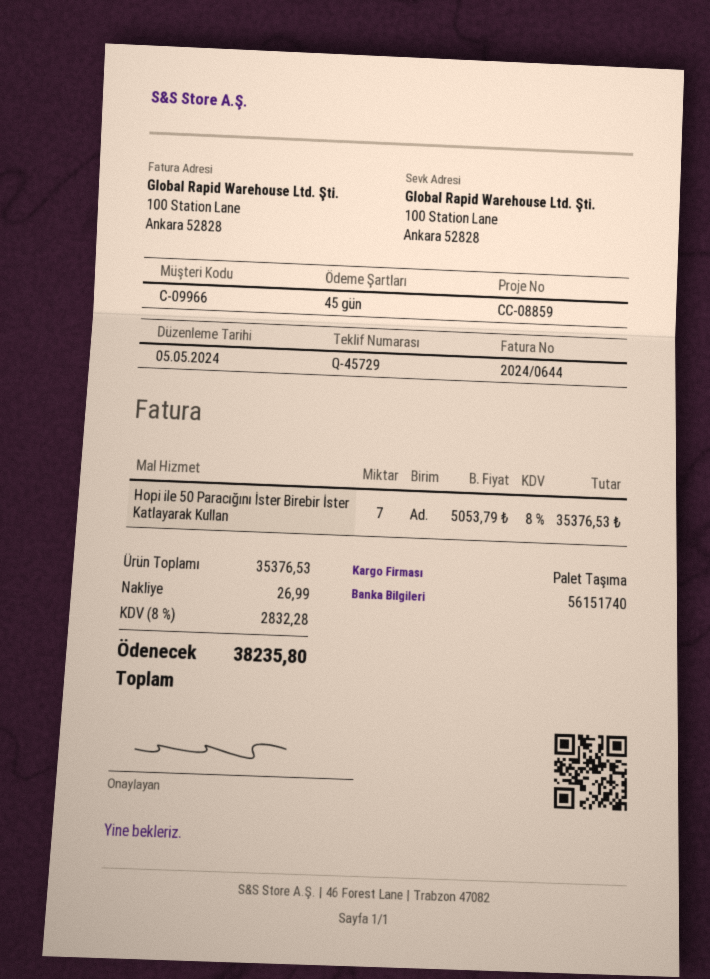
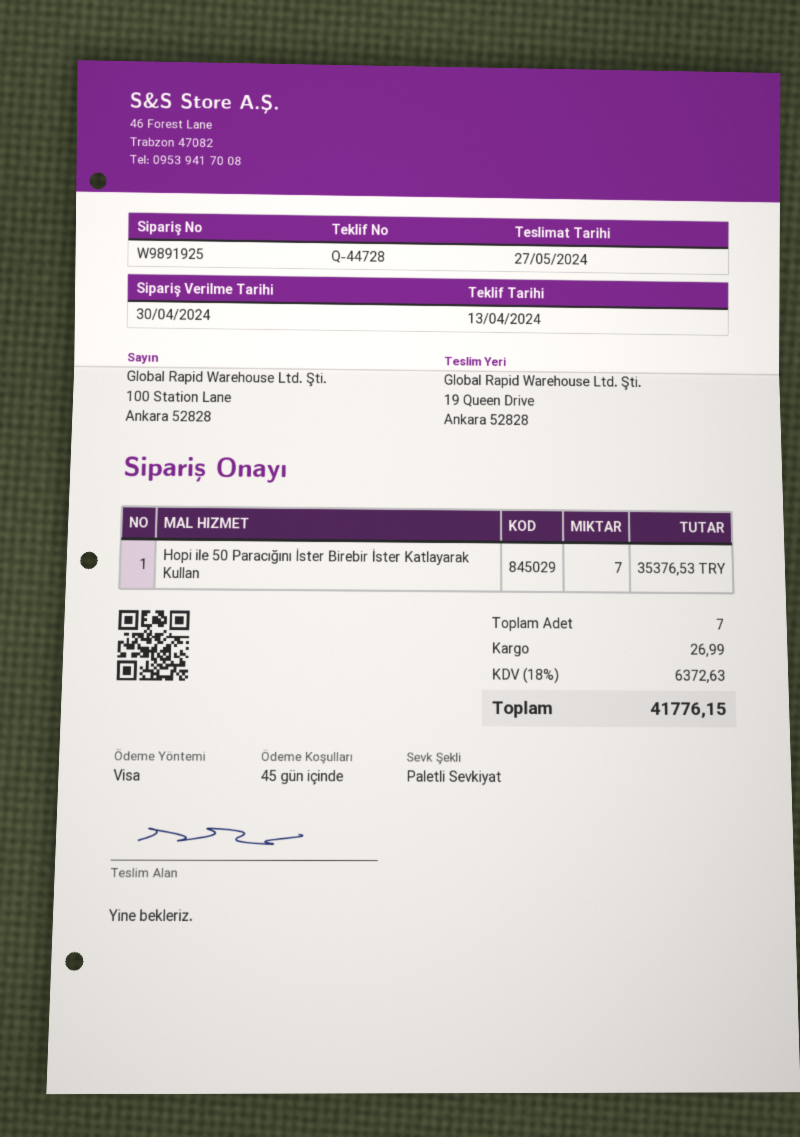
quote number: Q-45729 -> Q-44728
ship to: 100 Station Lane, Ankara 52828 -> 19 Queen Drive, Ankara 52828
tax: 8% = 2832.28 -> 18% = 6372.63
total: 38235.80 -> 41776.15

